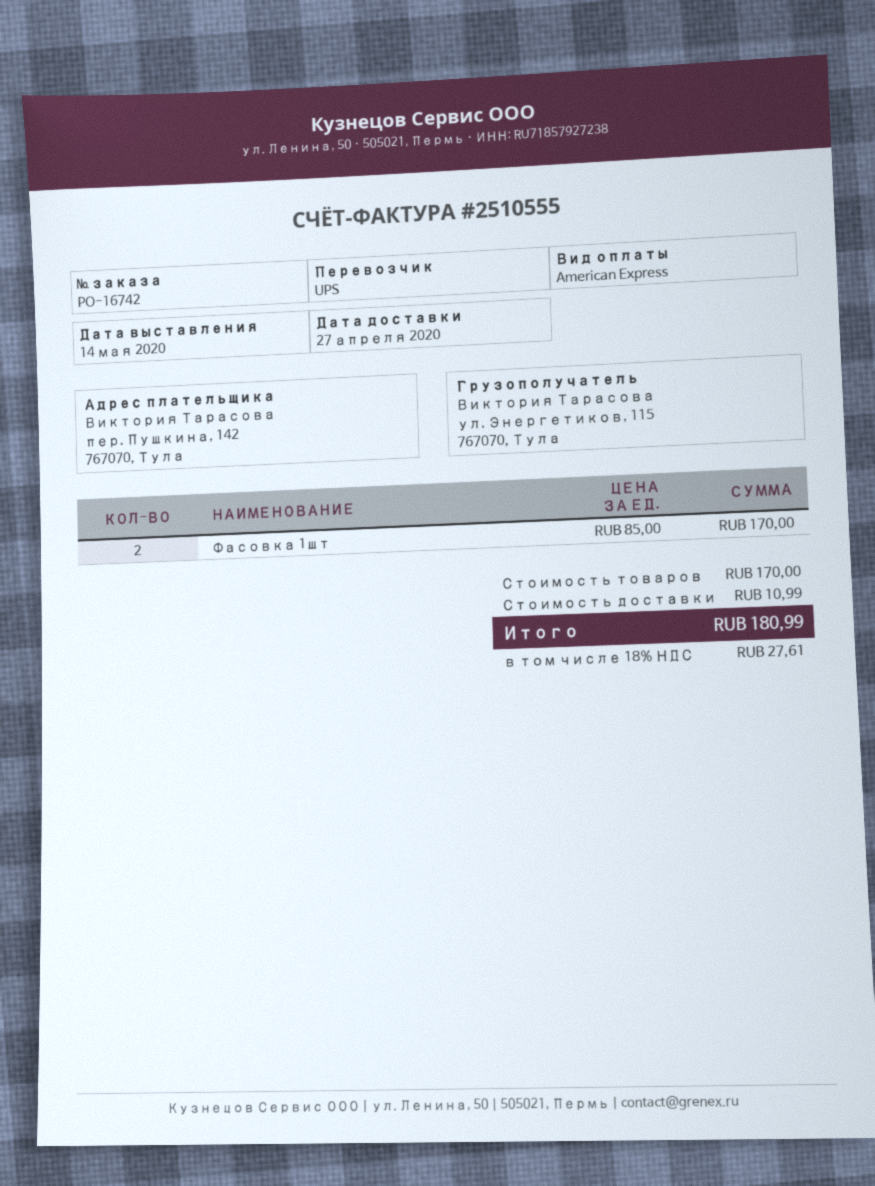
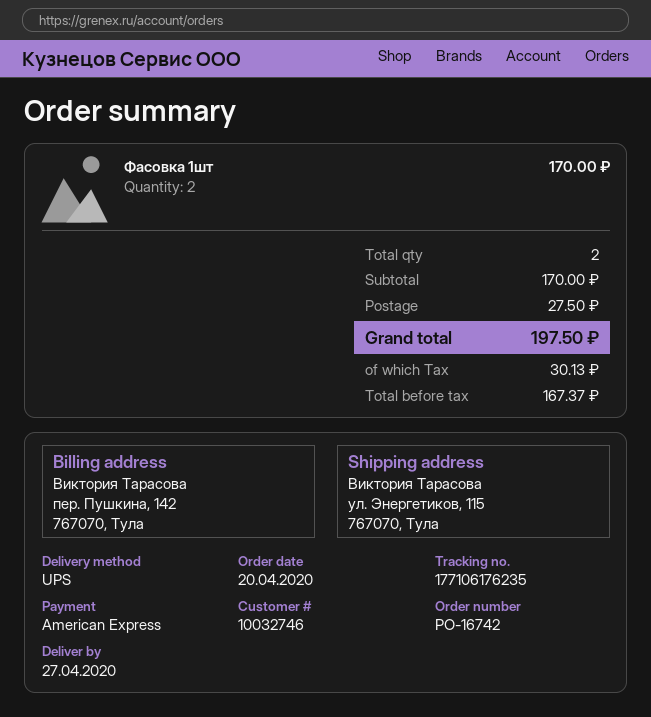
shipping: 10.99 -> 27.50
tax: 27.61 -> 30.13
total: 180.99 -> 197.50

